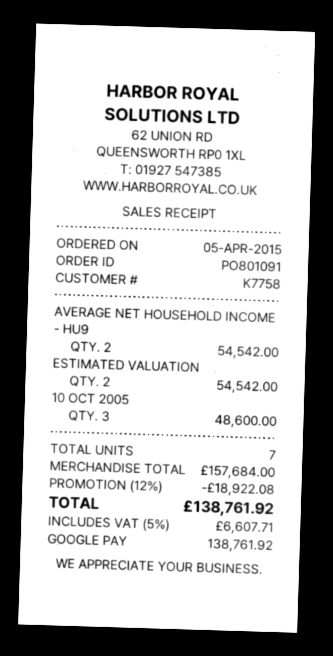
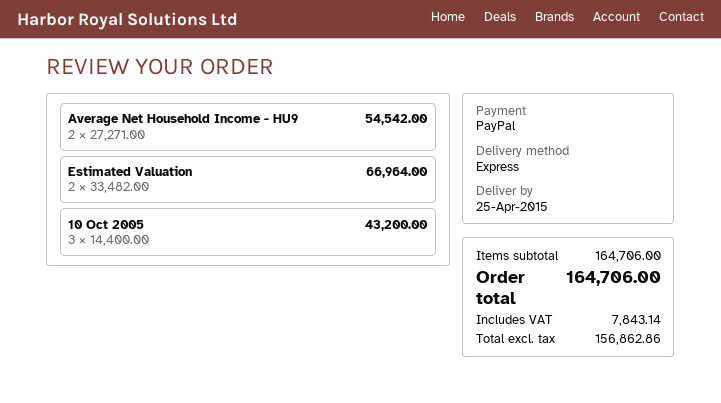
payment method: Google Pay -> PayPal
ESTIMATED VALUATION: 2 for 54542.00 -> 2 for 66964.00
10 OCT 2005: 3 for 48600.00 -> 3 for 43200.00
subtotal: 157684.00 -> 164706.00
discount: 12% = 18922.08 -> none
tax: 6607.71 -> 7843.14
total: 138761.92 -> 164706.00

